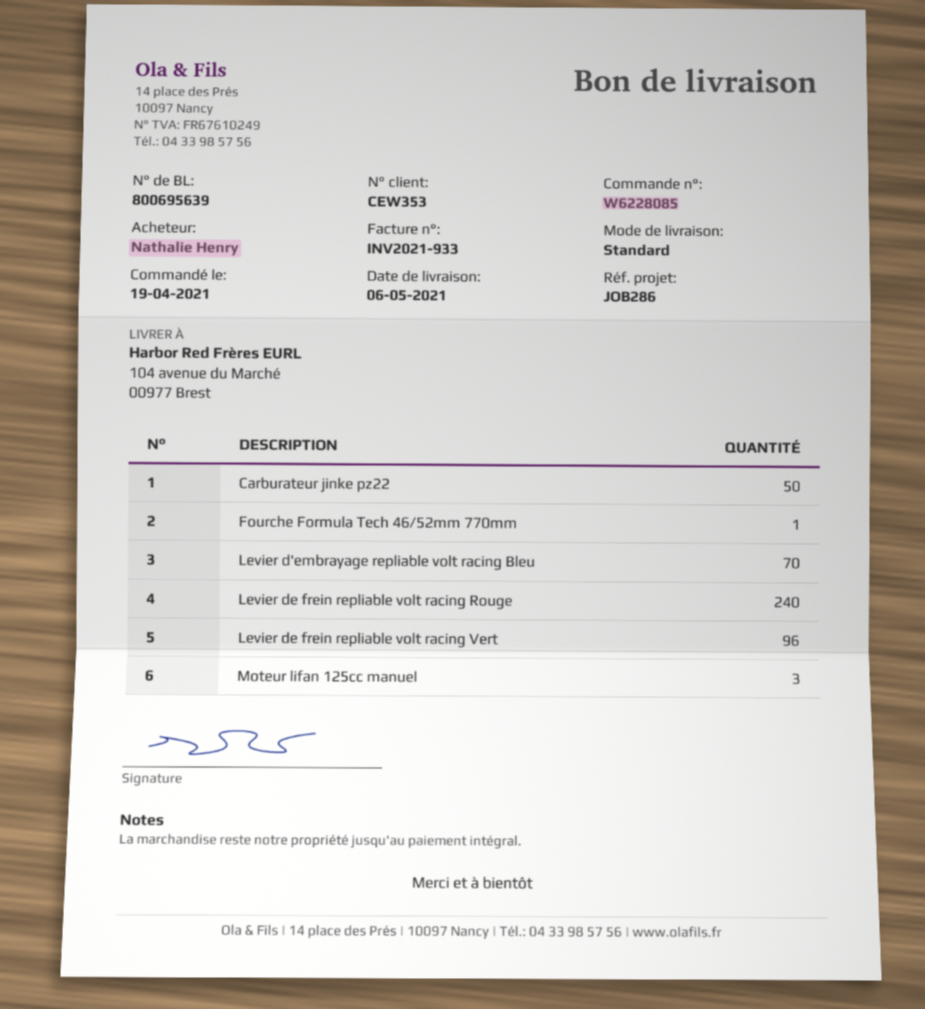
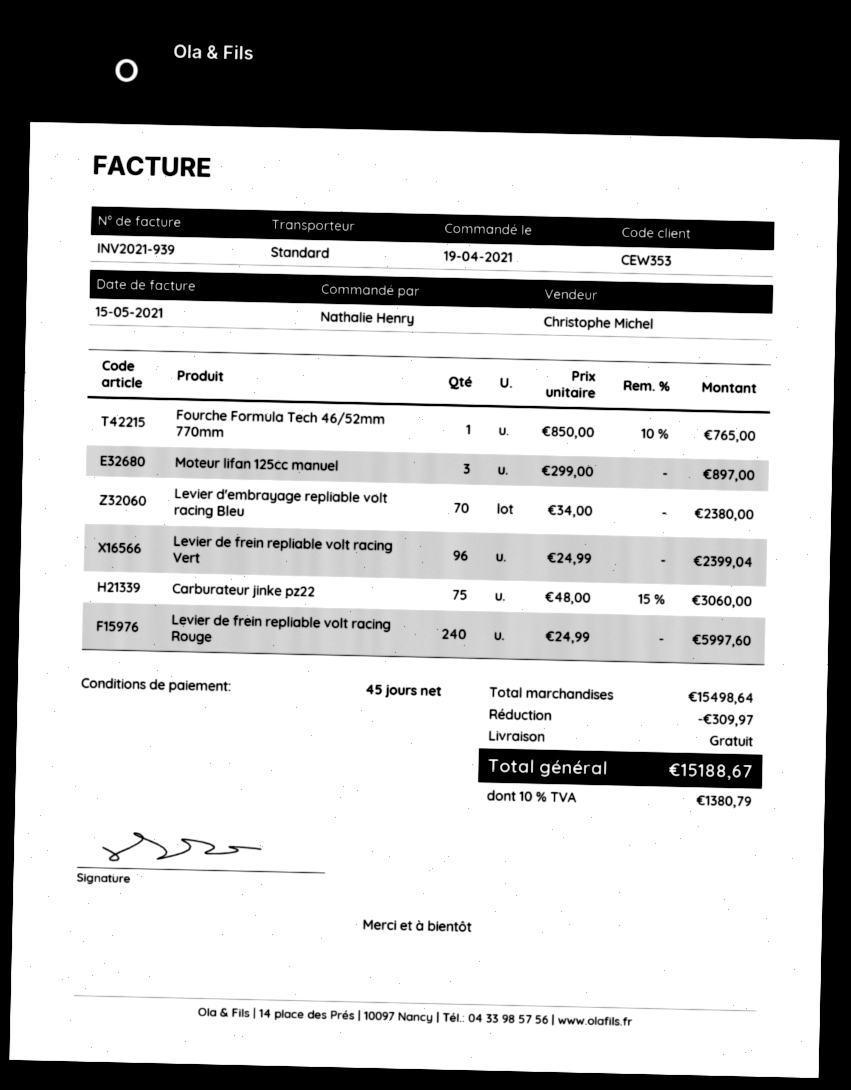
invoice number: INV2021-933 -> INV2021-939
Carburateur jinke pz22: 50 -> 75

